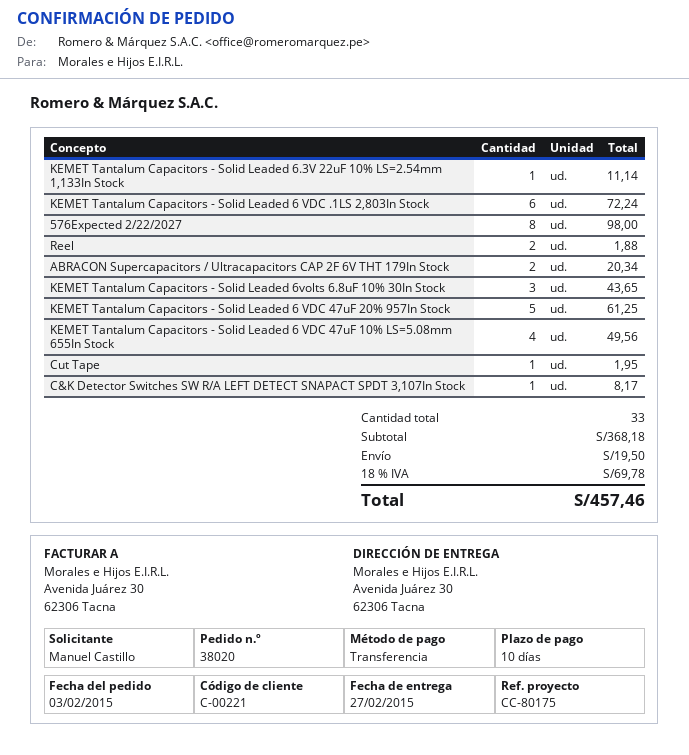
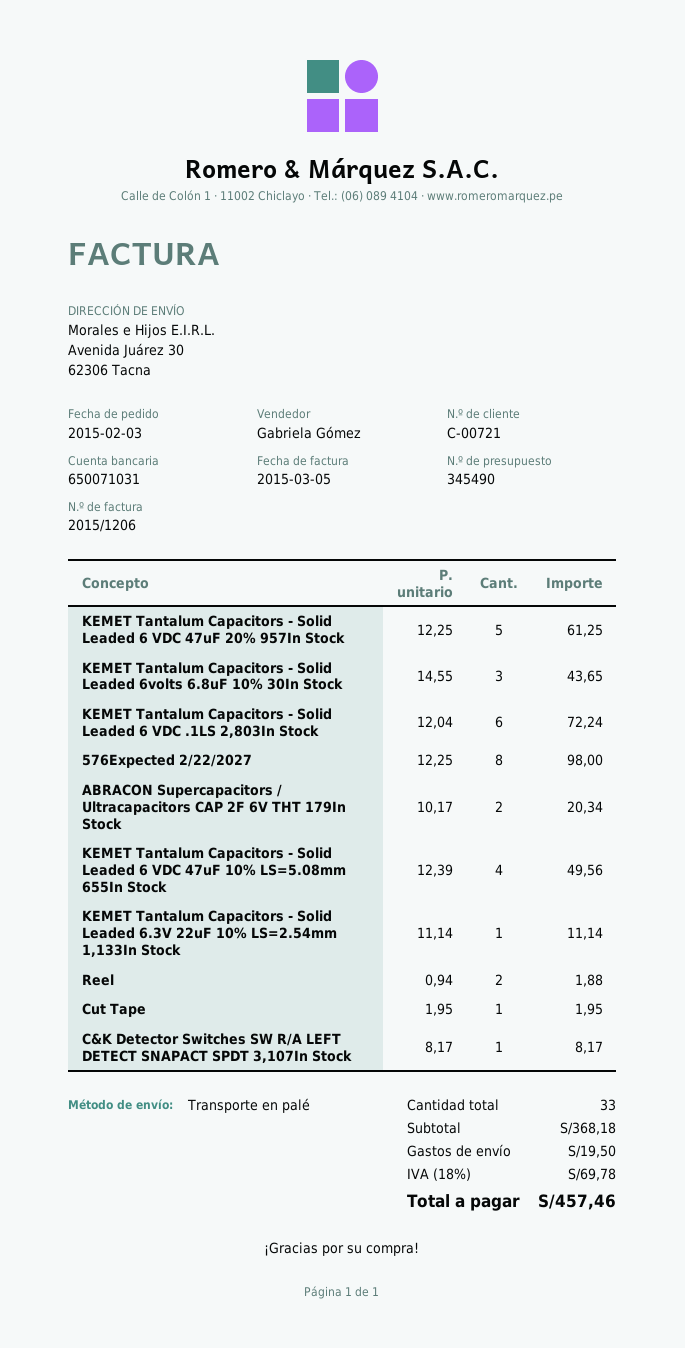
customer number: C-00221 -> C-00721

